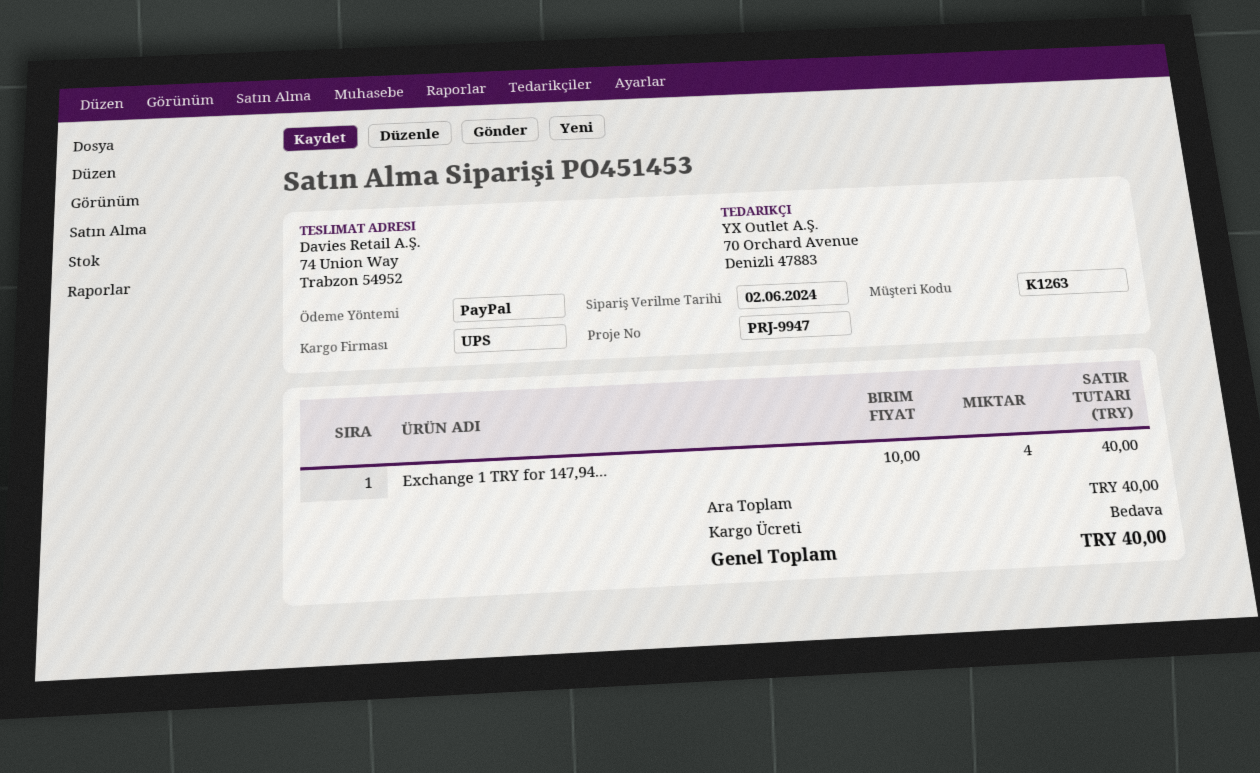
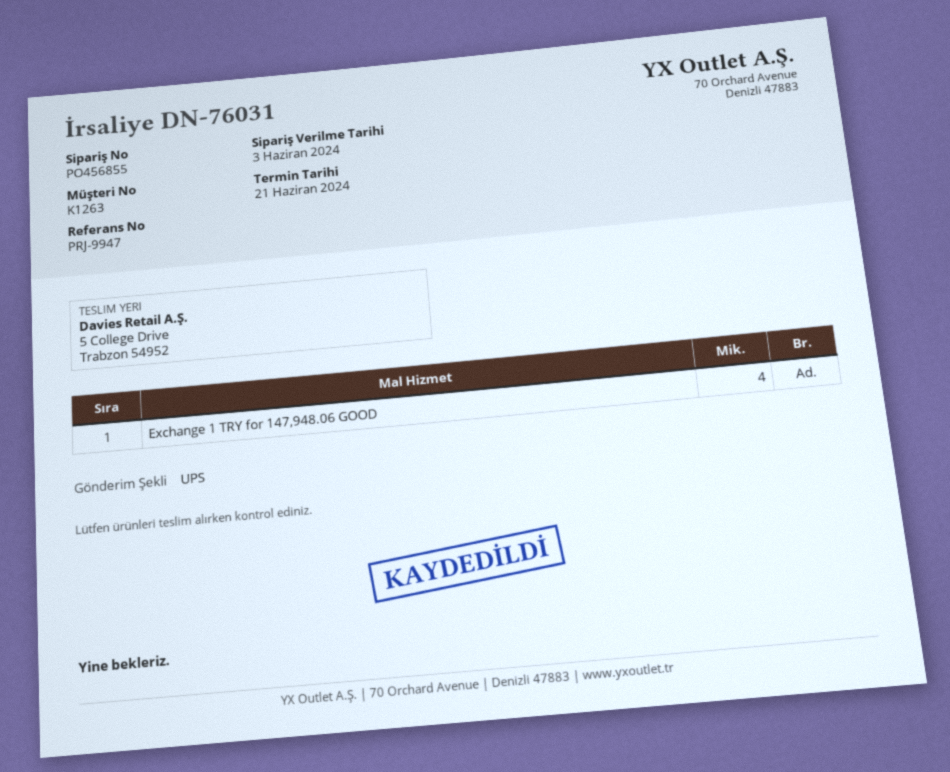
order number: PO451453 -> PO456855
order date: 2024-06-02 -> 2024-06-03
ship to: 74 Union Way, Trabzon 54952 -> 5 College Drive, Trabzon 54952

